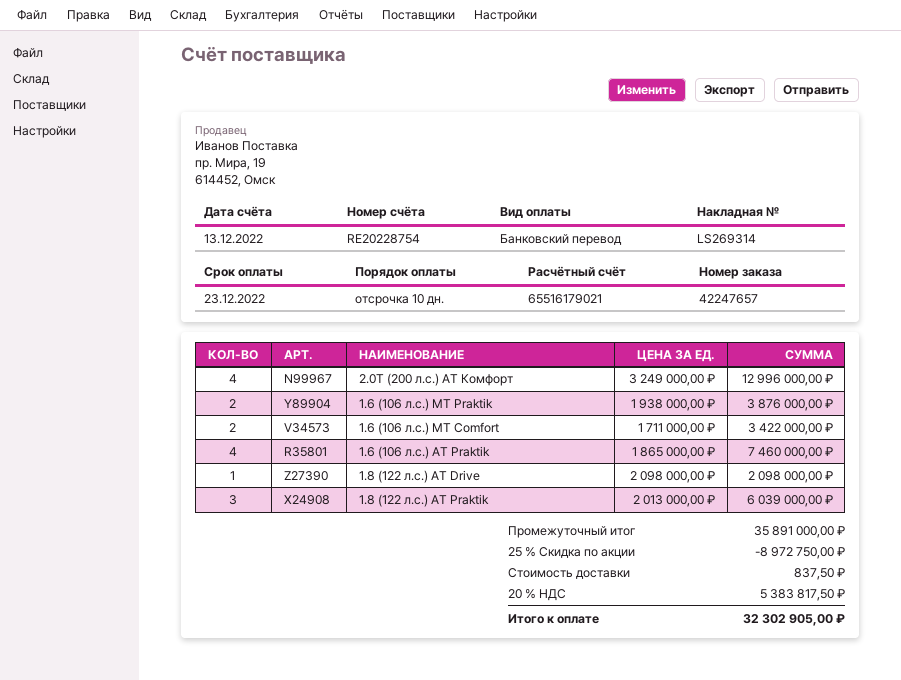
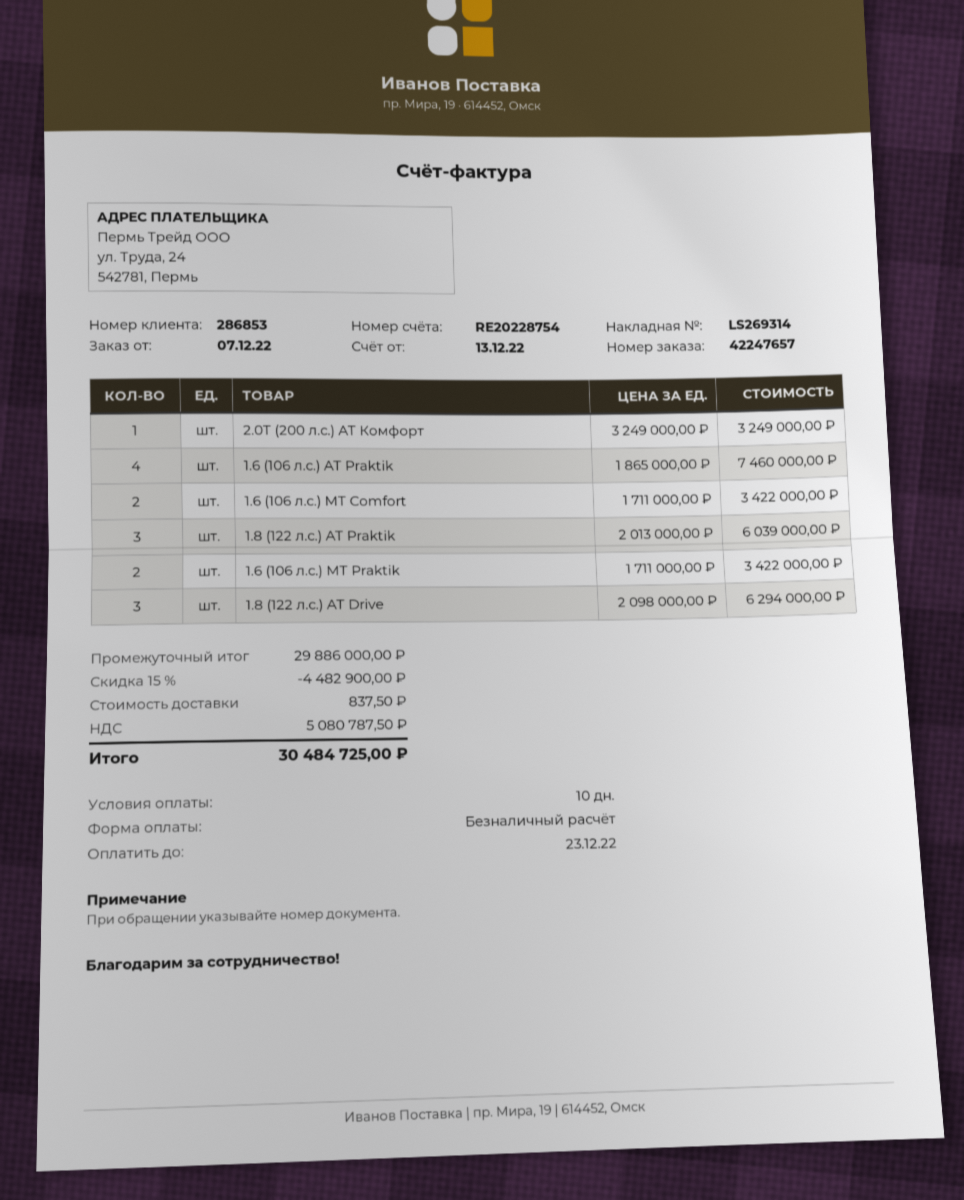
2.0T (200 л.с.) AT Комфорт: 4 x 3249000.00 = 12996000.00 -> 1 x 3249000.00 = 3249000.00
1.6 (106 л.с.) MT Praktik: 2 x 1938000.00 = 3876000.00 -> 2 x 1711000.00 = 3422000.00
1.8 (122 л.с.) AT Drive: 1 x 2098000.00 = 2098000.00 -> 3 x 2098000.00 = 6294000.00
subtotal: 35891000.00 -> 29886000.00
discount: 25% = 8972750.00 -> 15% = 4482900.00
tax: 5383817.50 -> 5080787.50
total: 32302905.00 -> 30484725.00

